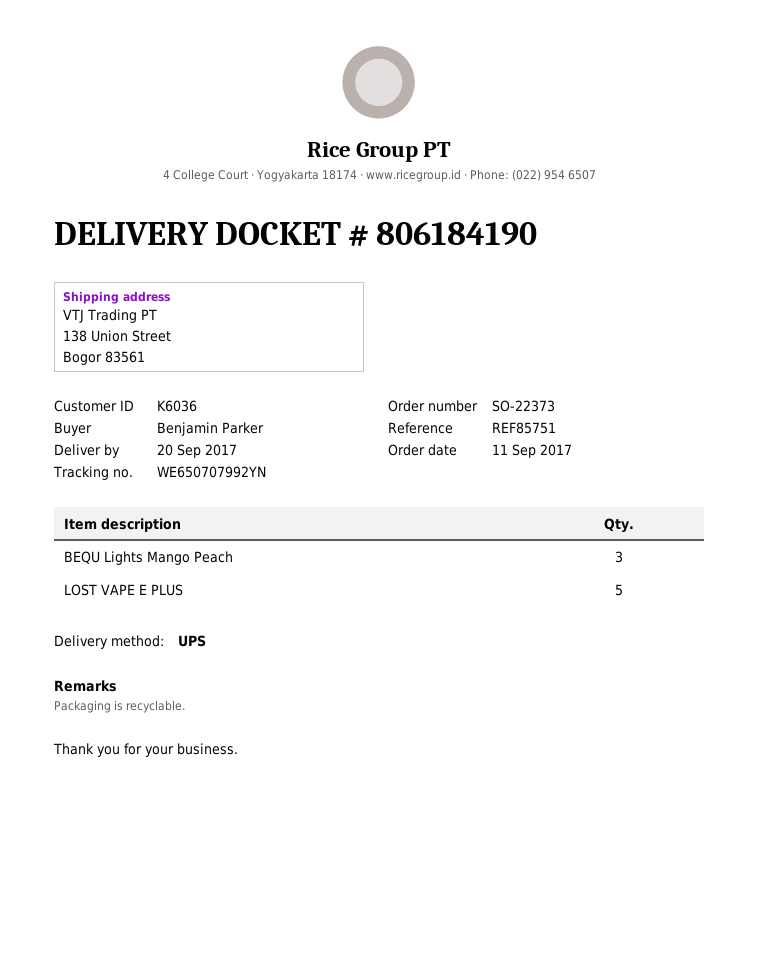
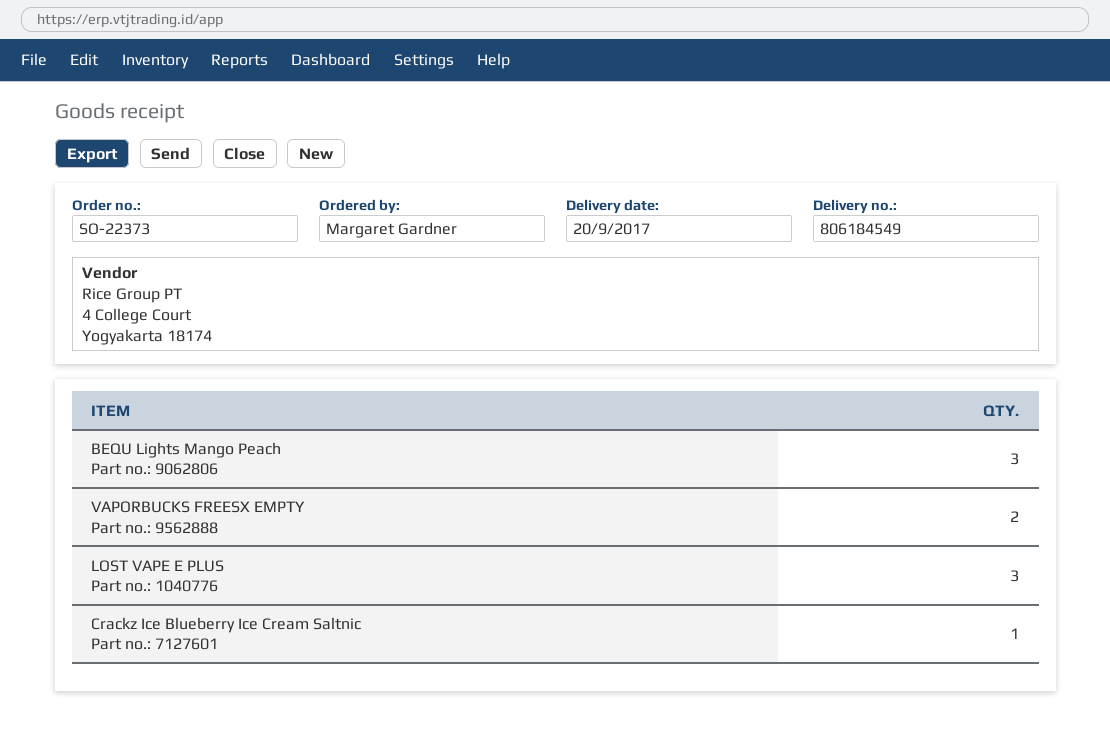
delivery note number: 806184190 -> 806184549
ordered by: Benjamin Parker -> Margaret Gardner
LOST VAPE E PLUS: 5 -> 3
VAPORBUCKS FREESX EMPTY: none -> 2
Crackz Ice Blueberry Ice Cream Saltnic: none -> 1

